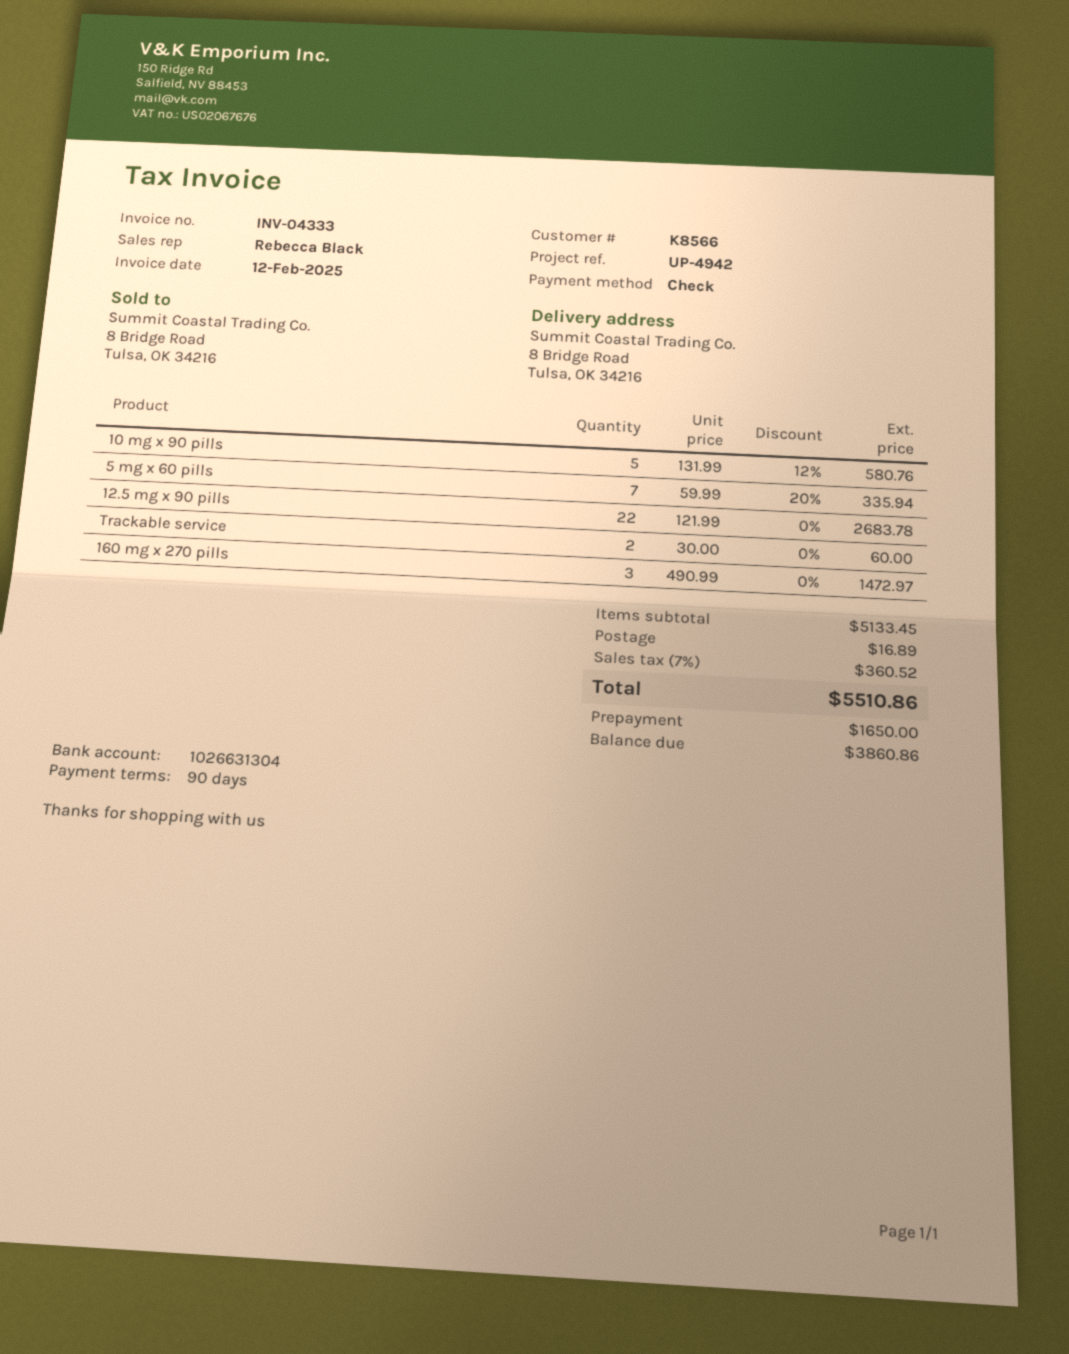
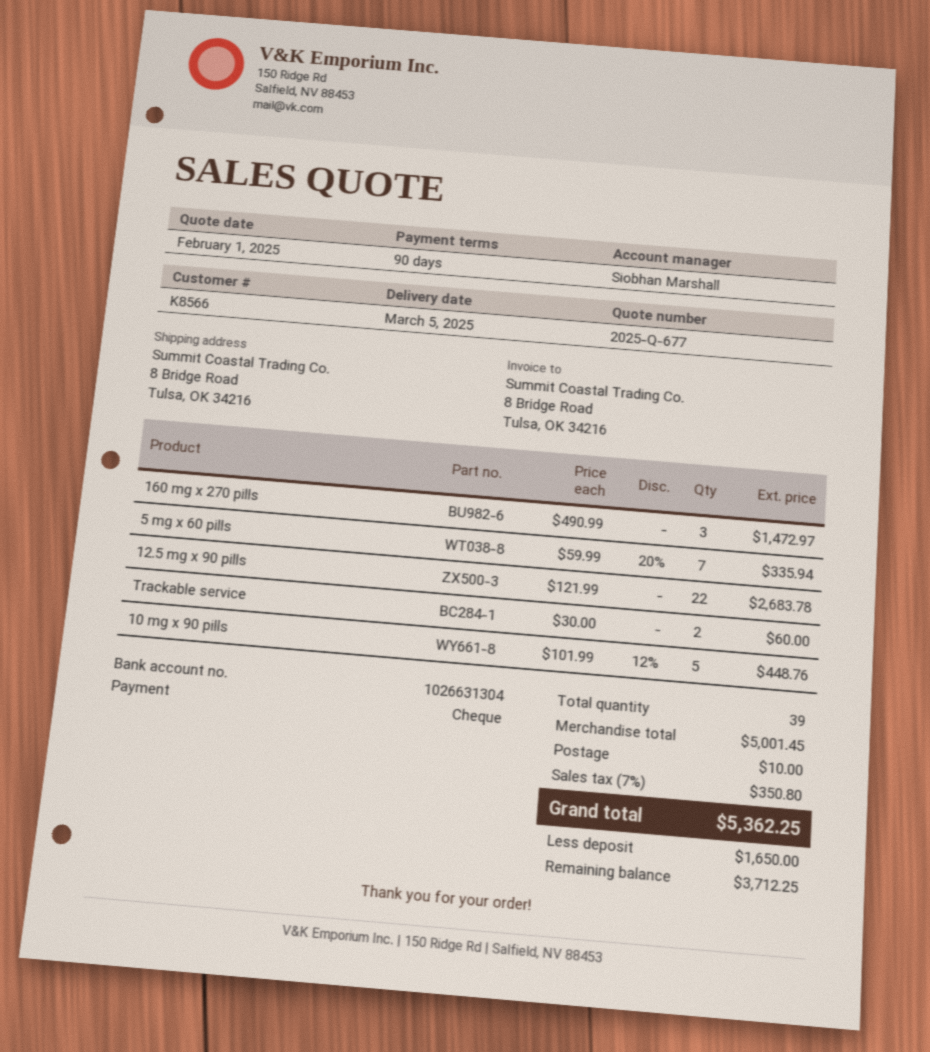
sales rep: Rebecca Black -> Siobhan Marshall
10 mg x 90 pills: 5 x 131.99 - 12% = 580.76 -> 5 x 101.99 - 12% = 448.76
subtotal: 5133.45 -> 5001.45
shipping: 16.89 -> 10.00
tax: 7% = 360.52 -> 7% = 350.80
total: 5510.86 -> 5362.25
balance: 3860.86 -> 3712.25

